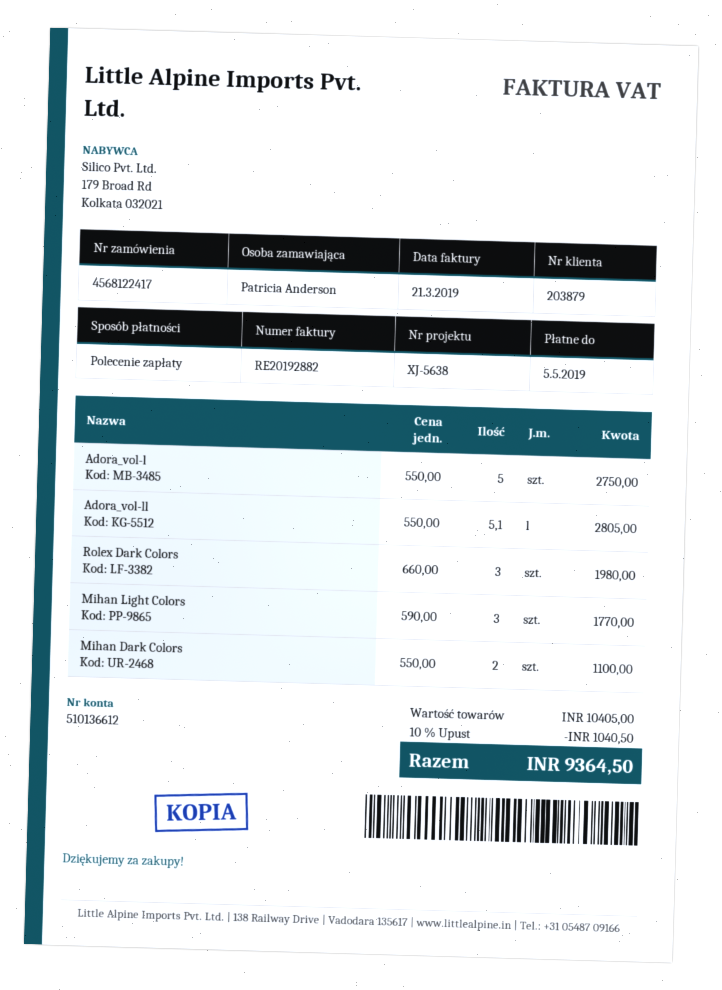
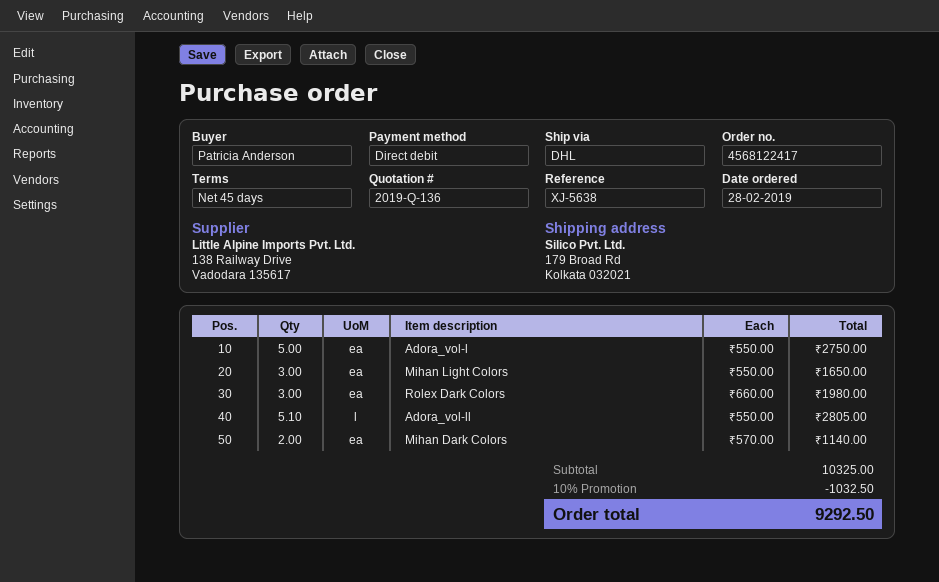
Mihan Light Colors: 3 x 590.00 = 1770.00 -> 3 x 550.00 = 1650.00
Mihan Dark Colors: 2 x 550.00 = 1100.00 -> 2 x 570.00 = 1140.00
subtotal: 10405.00 -> 10325.00
discount: 10% = 1040.50 -> 10% = 1032.50
total: 9364.50 -> 9292.50

